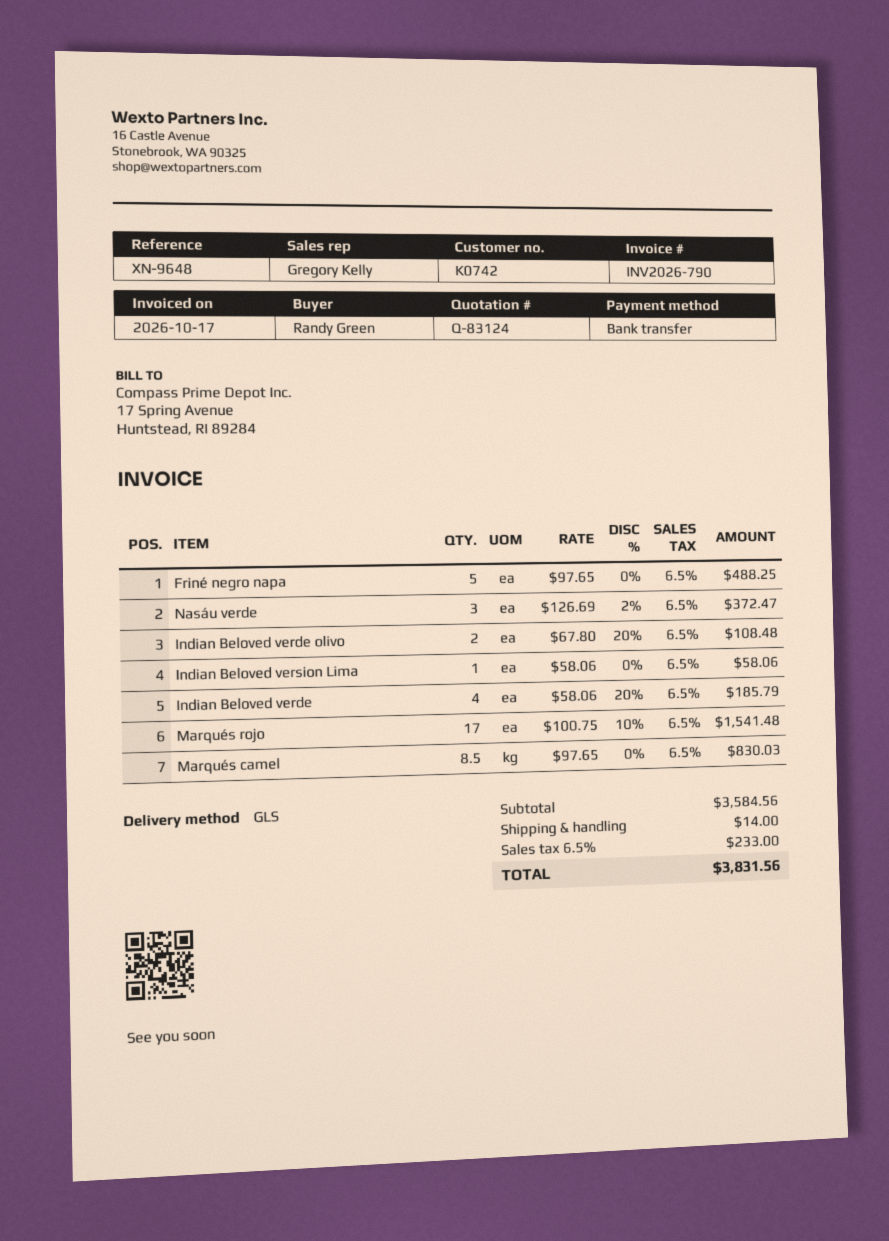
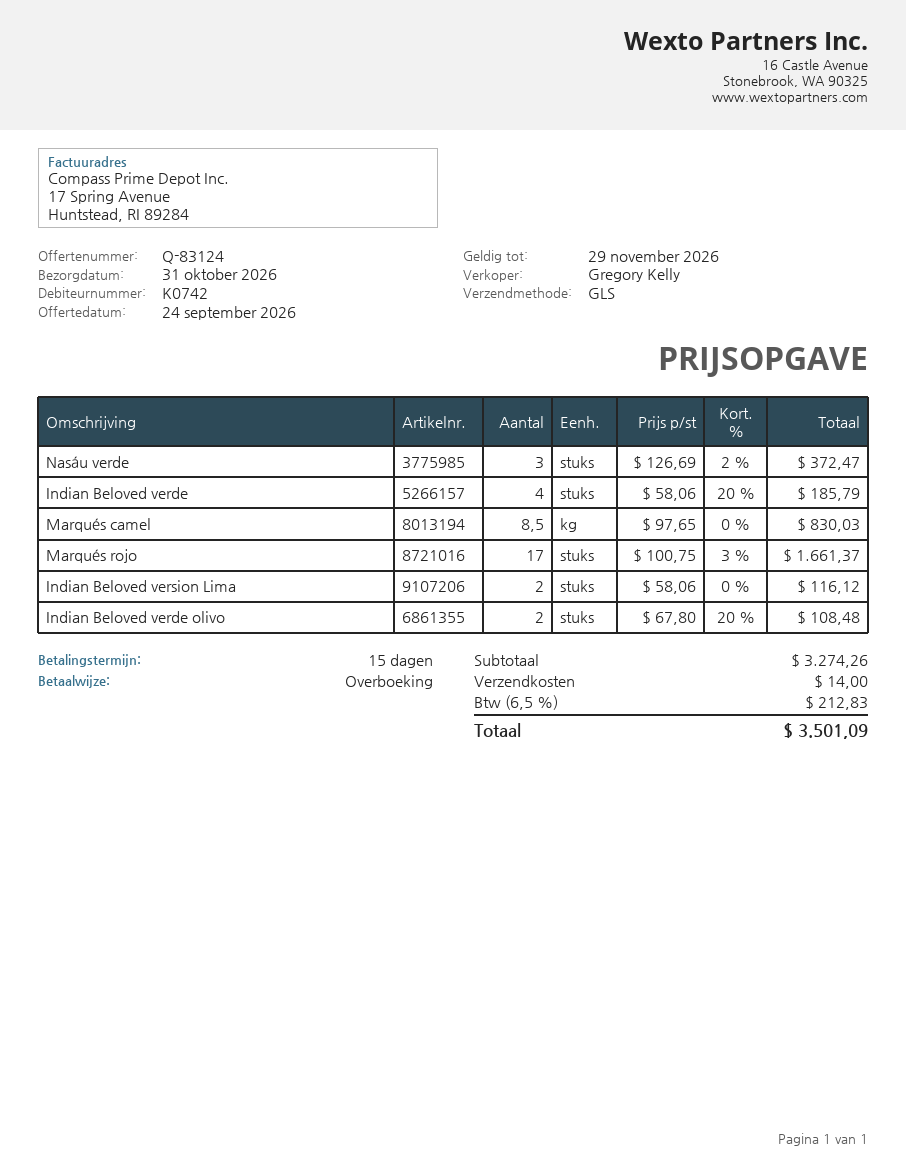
Friné negro napa: 5 x 97.65 = 488.25 -> none
Indian Beloved version Lima: 1 x 58.06 = 58.06 -> 2 x 58.06 = 116.12
Marqués rojo: 17 x 100.75 - 10% = 1541.48 -> 17 x 100.75 - 3% = 1661.37
subtotal: 3584.56 -> 3274.26
tax: 6.5% = 233.00 -> 6.5% = 212.83
total: 3831.56 -> 3501.09

